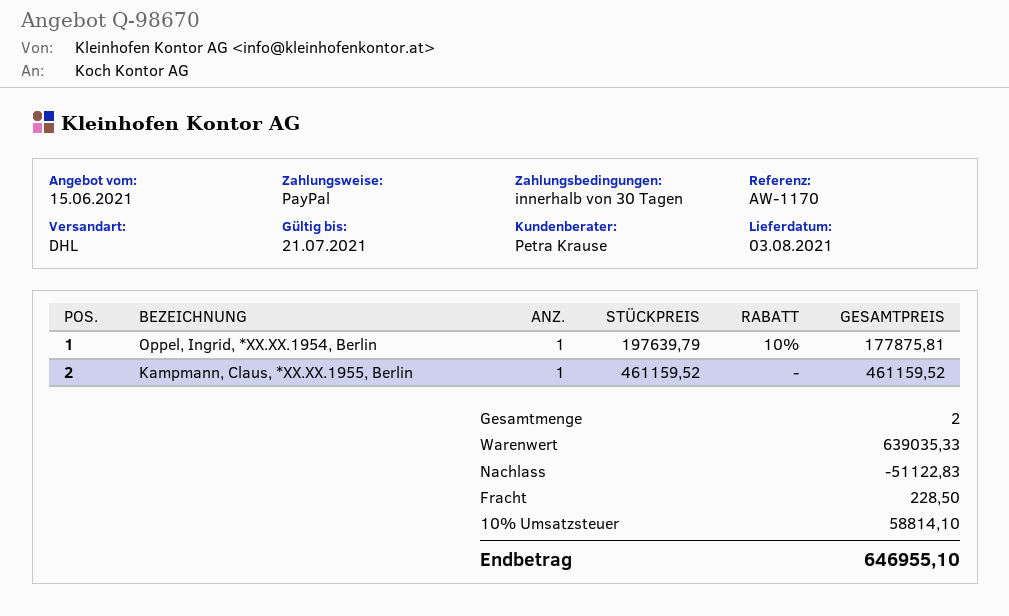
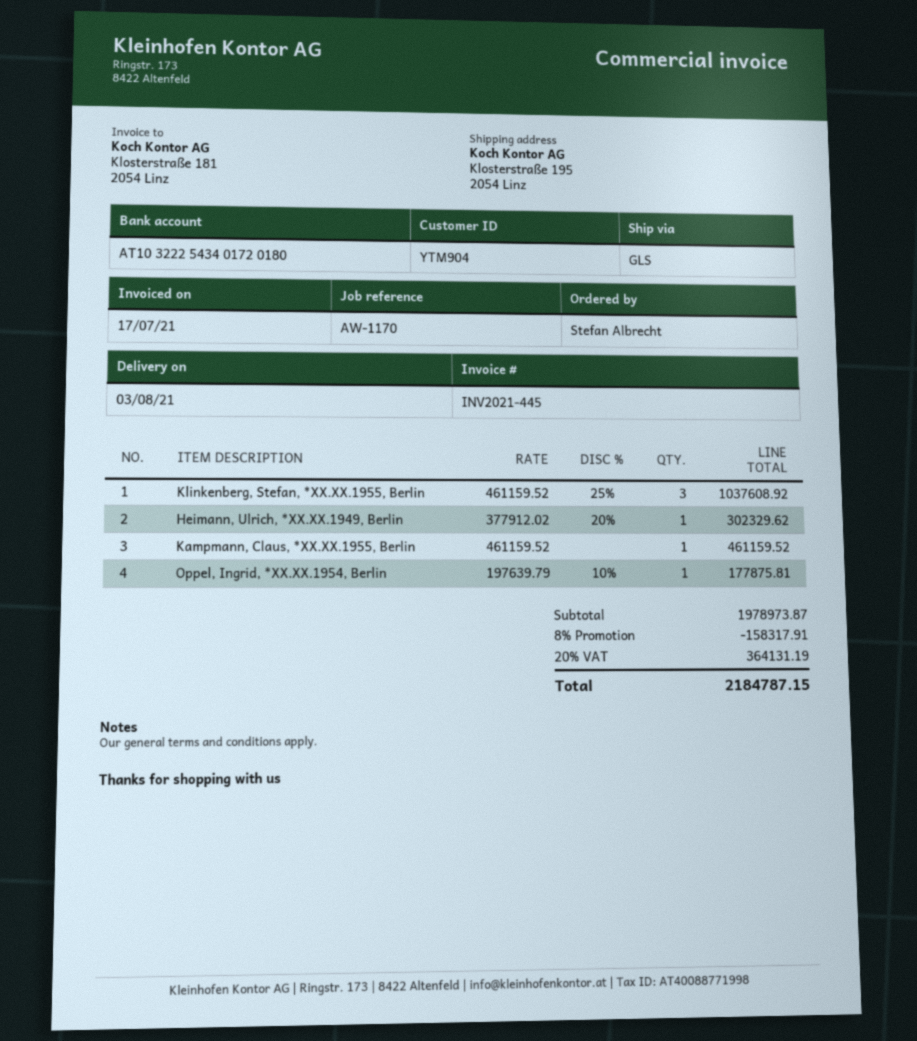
shipping method: DHL -> GLS
Klinkenberg, Stefan, *XX.XX.1955, Berlin: none -> 3 x 461159.52 - 25% = 1037608.92
Heimann, Ulrich, *XX.XX.1949, Berlin: none -> 1 x 377912.02 - 20% = 302329.62
subtotal: 639035.33 -> 1978973.87
discount: 51122.83 -> 158317.91
shipping: 228.50 -> none
tax: 10% = 58814.10 -> 20% = 364131.19
total: 646955.10 -> 2184787.15

